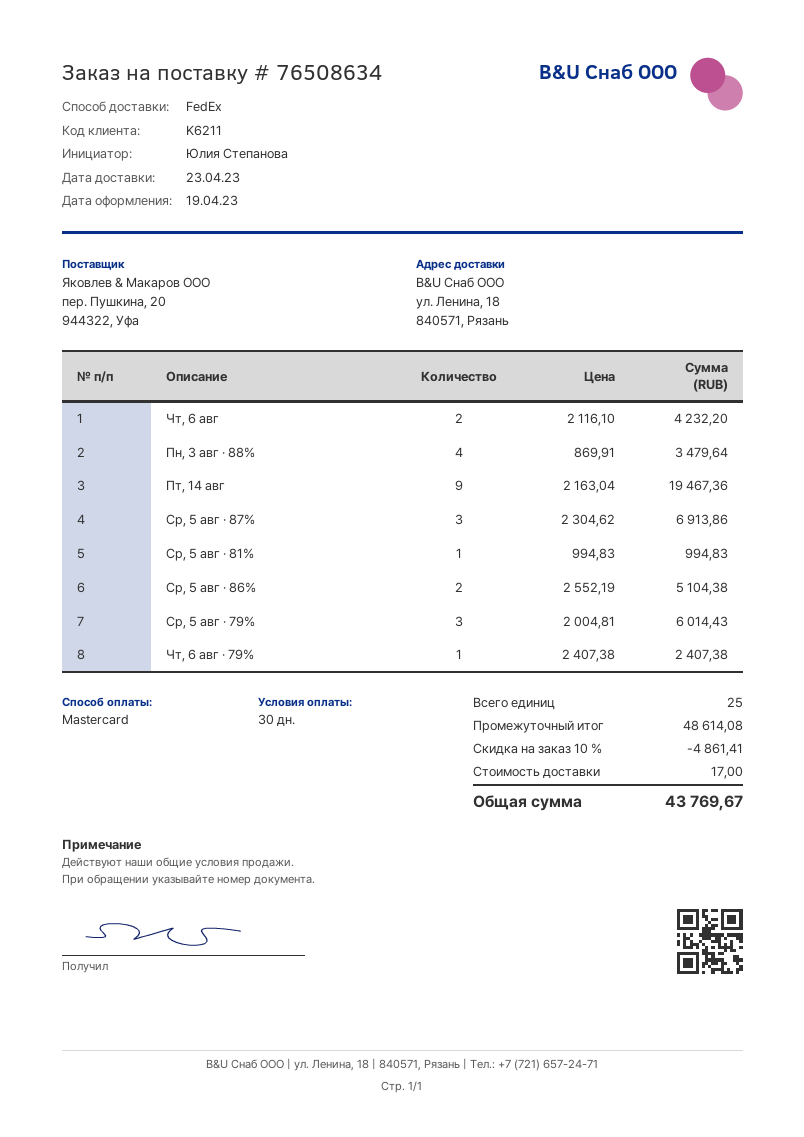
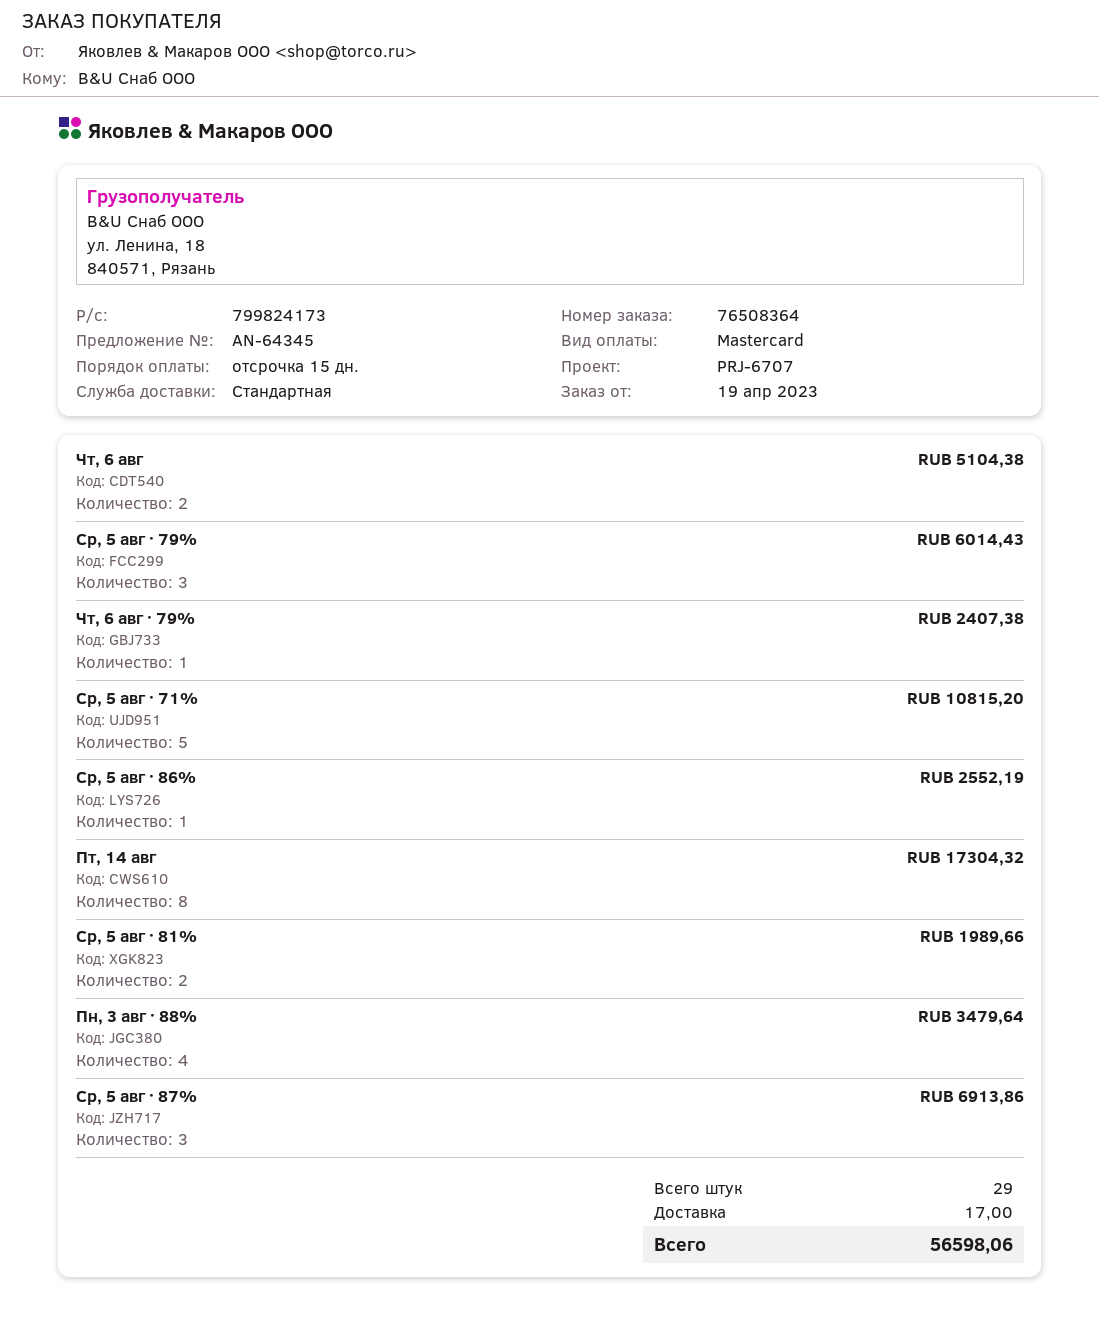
order number: 76508634 -> 76508364
payment terms: 30 days -> 15 days
shipping method: FedEx -> standard
Чт, 6 авг: 2 for 4232.20 -> 2 for 5104.38
Пт, 14 авг: 9 for 19467.36 -> 8 for 17304.32
Ср, 5 авг · 81%: 1 for 994.83 -> 2 for 1989.66
Ср, 5 авг · 86%: 2 for 5104.38 -> 1 for 2552.19
Ср, 5 авг · 71%: none -> 5 for 10815.20
total quantity: 25 -> 29
discount: 10% = 4861.41 -> none
total: 43769.67 -> 56598.06

